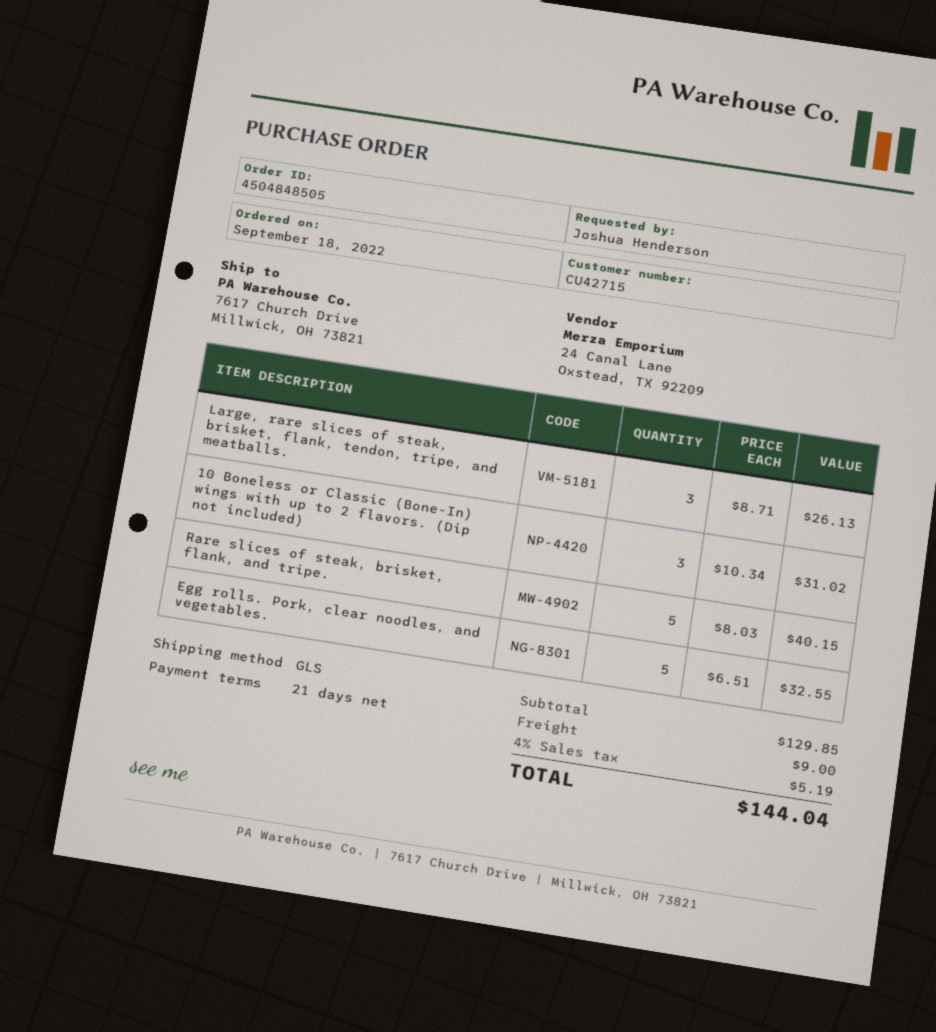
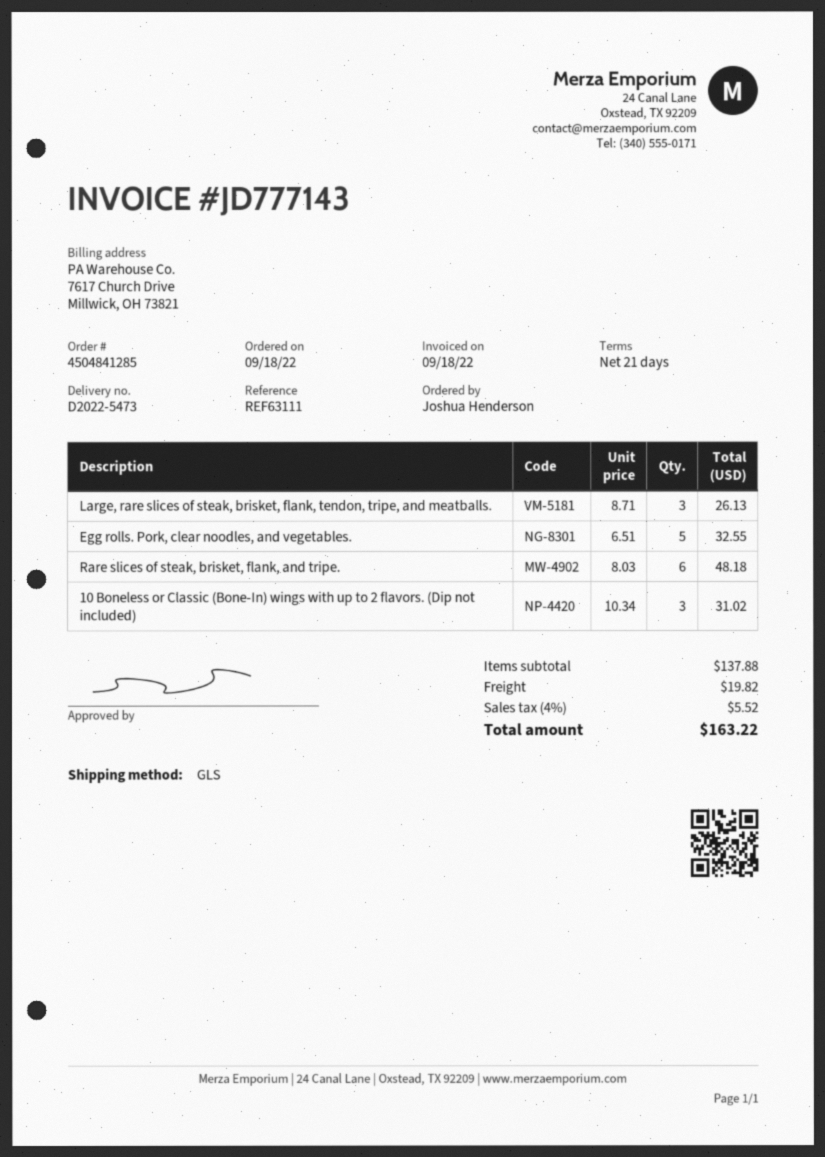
order number: 4504848505 -> 4504841285
Rare slices of steak, brisket, flank, and tripe.: 5 x 8.03 = 40.15 -> 6 x 8.03 = 48.18
subtotal: 129.85 -> 137.88
shipping: 9.00 -> 19.82
tax: 4% = 5.19 -> 4% = 5.52
total: 144.04 -> 163.22

